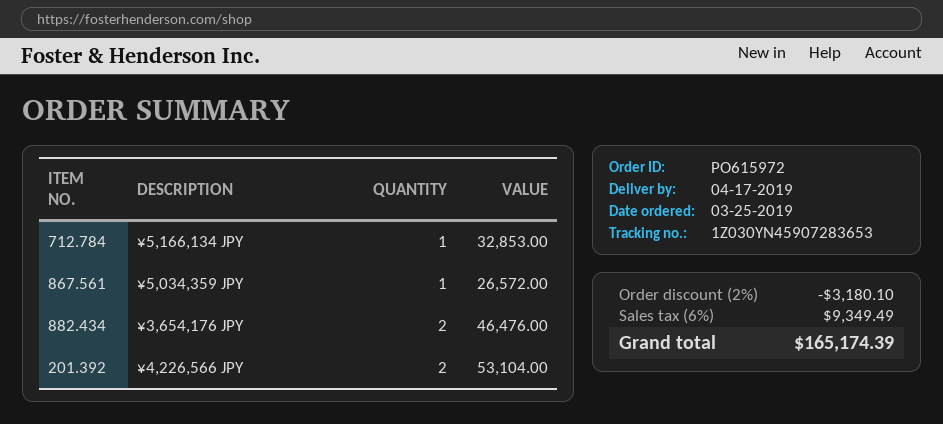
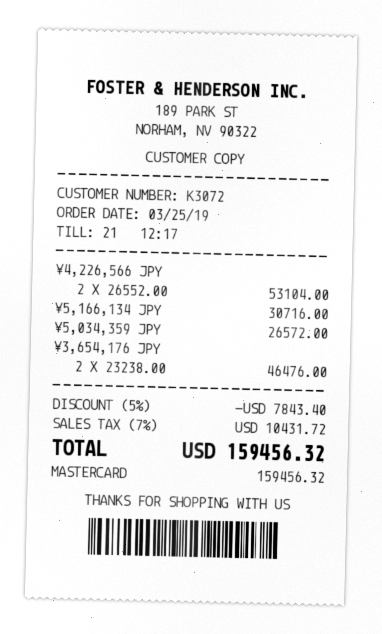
¥5,166,134 JPY: 1 for 32853.00 -> 1 for 30716.00
discount: 2% = 3180.10 -> 5% = 7843.40
tax: 6% = 9349.49 -> 7% = 10431.72
total: 165174.39 -> 159456.32

